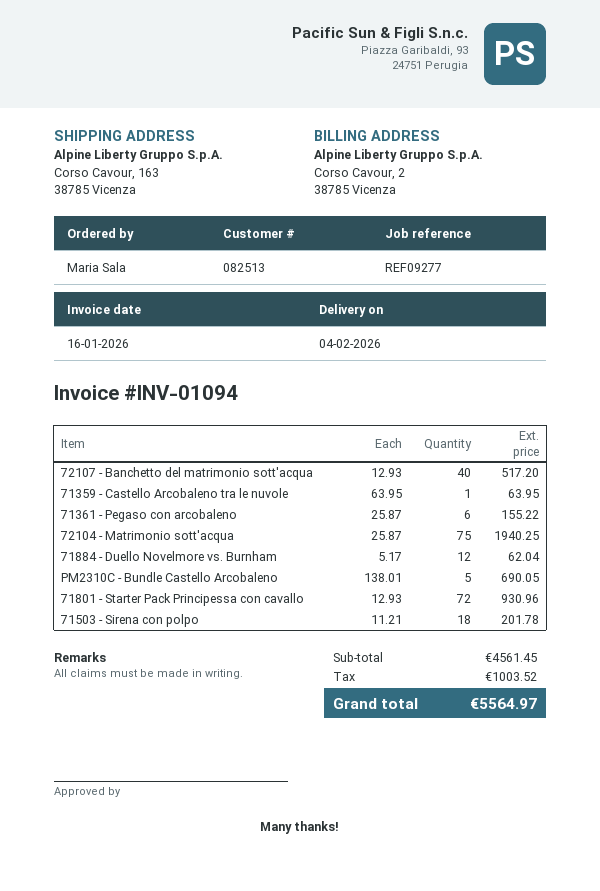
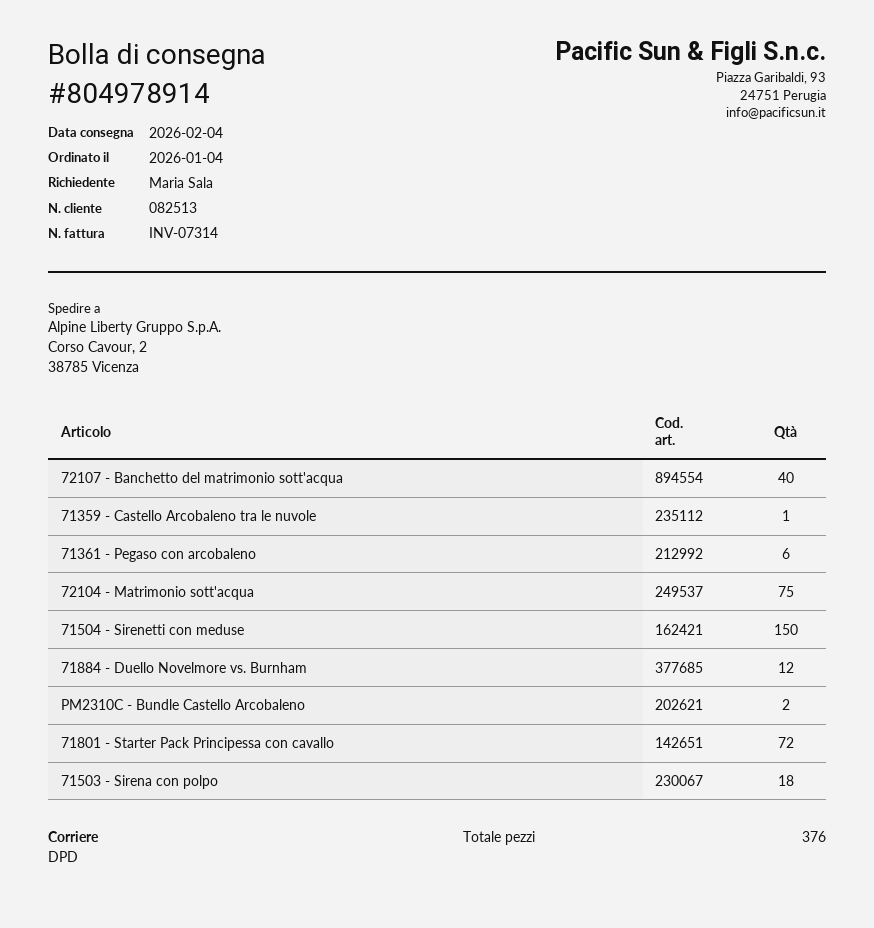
invoice number: INV-01094 -> INV-07314
ship to: Corso Cavour, 163, 38785 Vicenza -> Corso Cavour, 2, 38785 Vicenza
PM2310C - Bundle Castello Arcobaleno: 5 -> 2
71504 - Sirenetti con meduse: none -> 150

